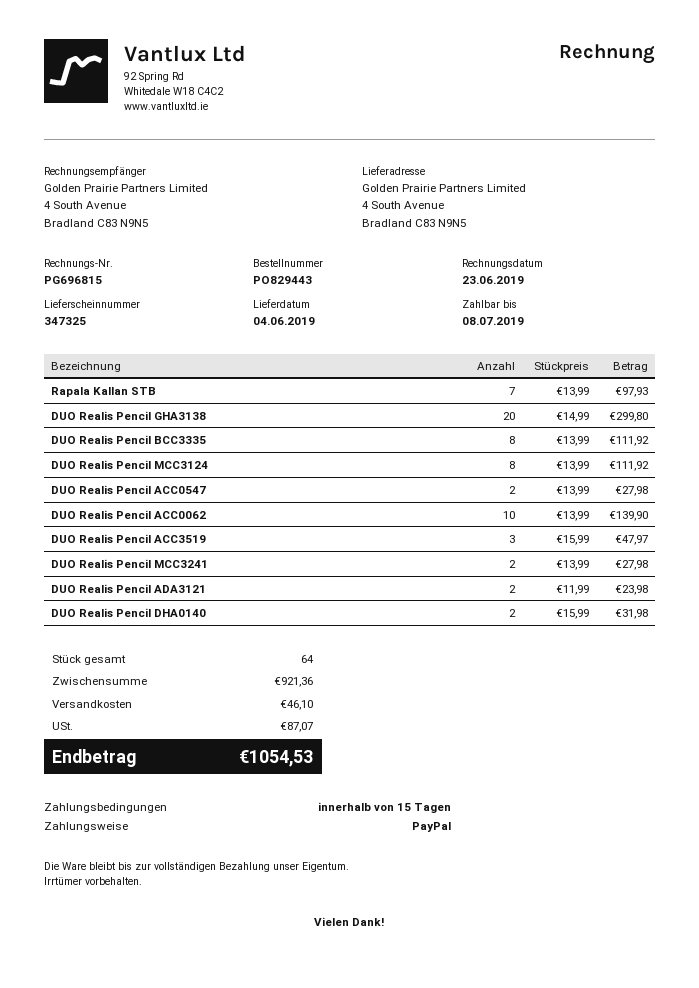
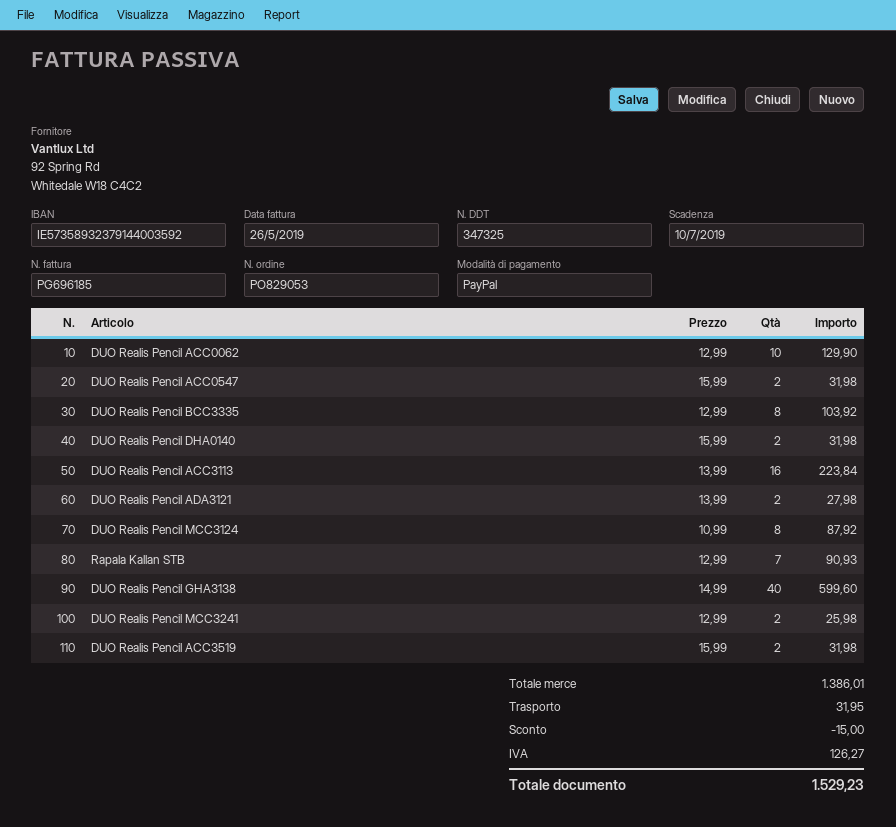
order number: PO829443 -> PO829053
invoice number: PG696815 -> PG696185
invoice date: 2019-06-23 -> 2019-05-26
due date: 2019-07-08 -> 2019-07-10
Rapala Kallan STB: 7 x 13.99 = 97.93 -> 7 x 12.99 = 90.93
DUO Realis Pencil GHA3138: 20 x 14.99 = 299.80 -> 40 x 14.99 = 599.60
DUO Realis Pencil BCC3335: 8 x 13.99 = 111.92 -> 8 x 12.99 = 103.92
DUO Realis Pencil MCC3124: 8 x 13.99 = 111.92 -> 8 x 10.99 = 87.92
DUO Realis Pencil ACC0547: 2 x 13.99 = 27.98 -> 2 x 15.99 = 31.98
DUO Realis Pencil ACC0062: 10 x 13.99 = 139.90 -> 10 x 12.99 = 129.90
DUO Realis Pencil ACC3519: 3 x 15.99 = 47.97 -> 2 x 15.99 = 31.98
DUO Realis Pencil MCC3241: 2 x 13.99 = 27.98 -> 2 x 12.99 = 25.98
DUO Realis Pencil ADA3121: 2 x 11.99 = 23.98 -> 2 x 13.99 = 27.98
DUO Realis Pencil ACC3113: none -> 16 x 13.99 = 223.84
subtotal: 921.36 -> 1386.01
discount: none -> 15.00
shipping: 46.10 -> 31.95
tax: 87.07 -> 126.27
total: 1054.53 -> 1529.23

